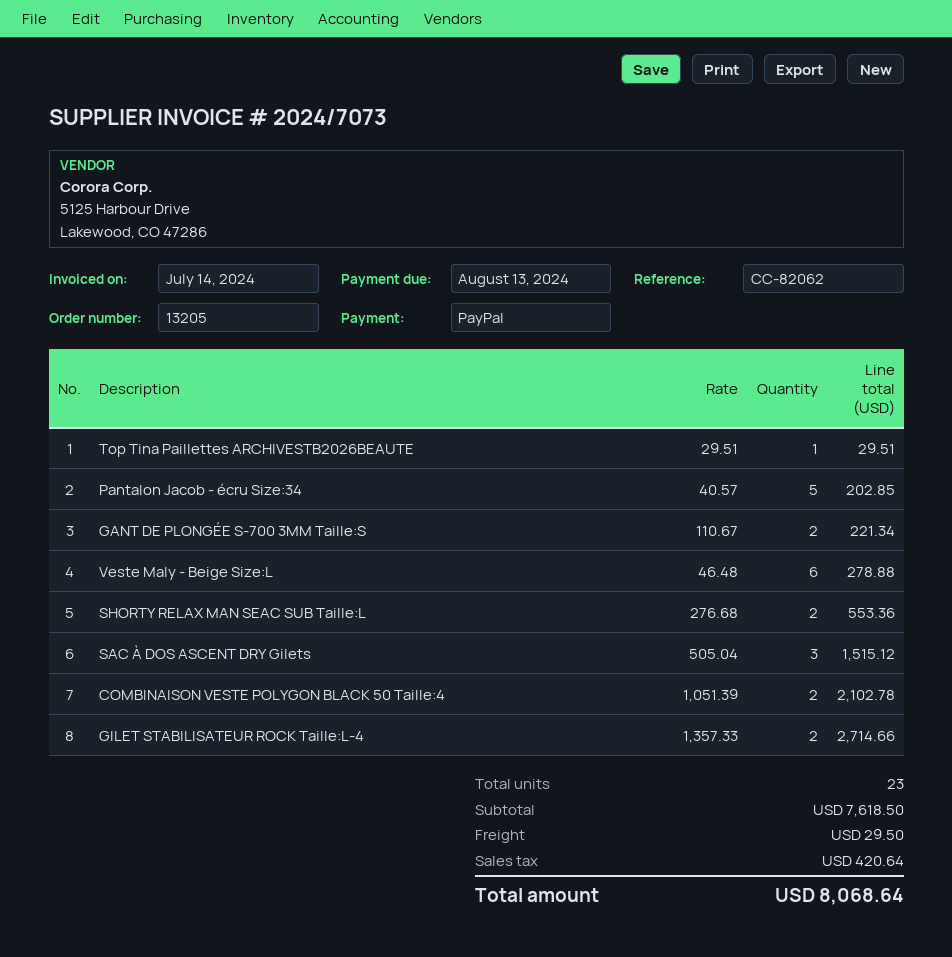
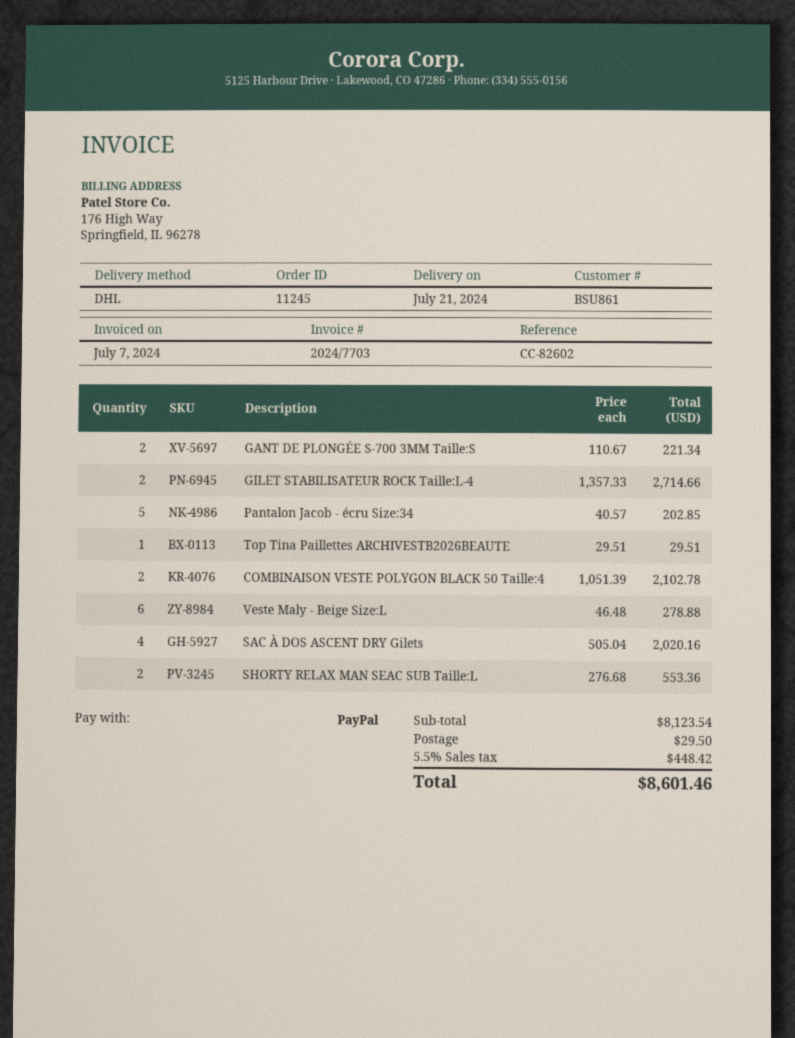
order number: 13205 -> 11245
invoice number: 2024/7073 -> 2024/7703
invoice date: 2024-07-14 -> 2024-07-07
reference: CC-82062 -> CC-82602
SAC À DOS ASCENT DRY Gilets: 3 x 505.04 = 1515.12 -> 4 x 505.04 = 2020.16
subtotal: 7618.50 -> 8123.54
tax: 420.64 -> 448.42
total: 8068.64 -> 8601.46

